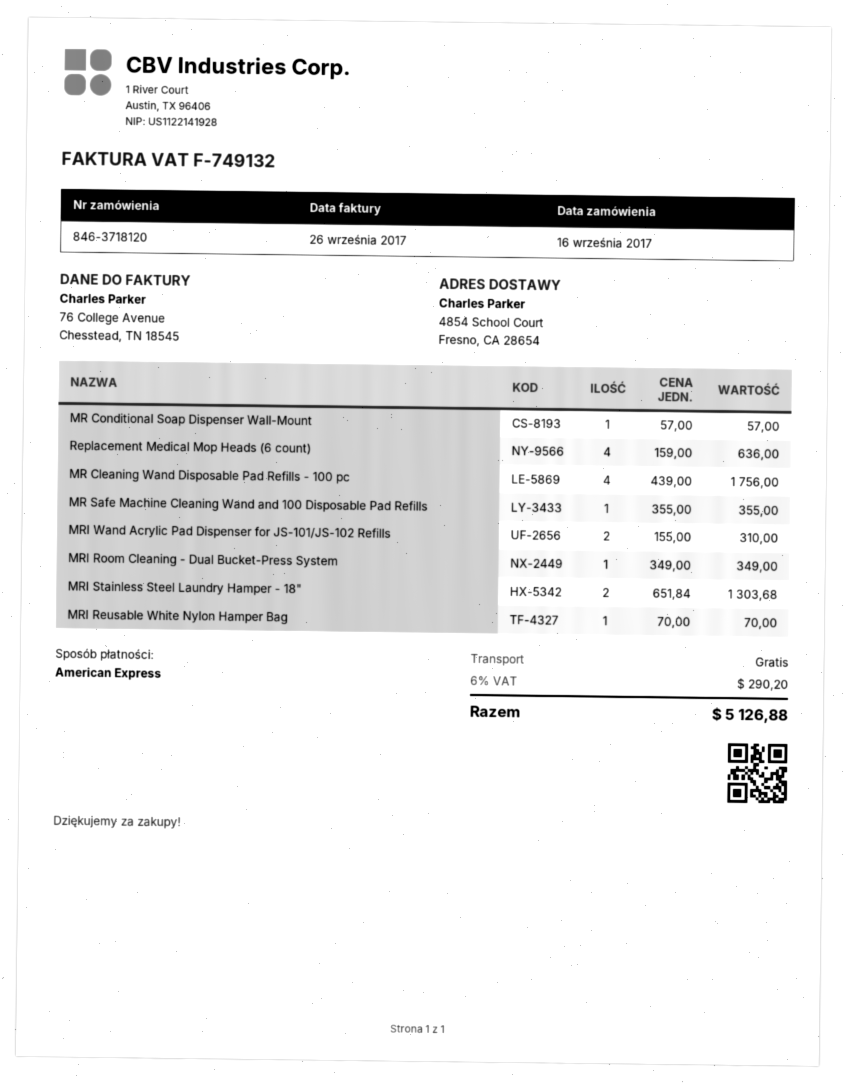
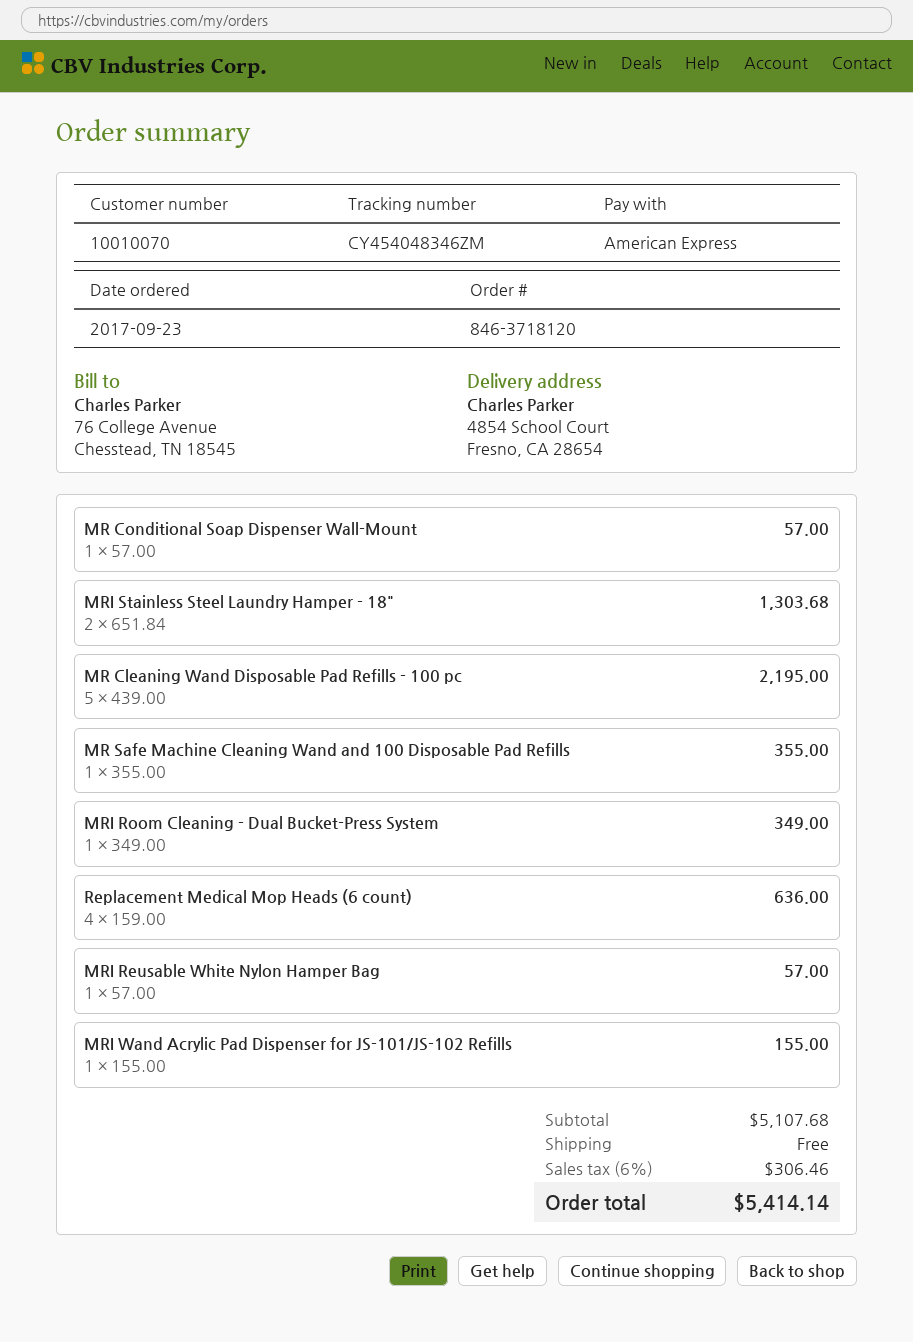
order date: 2017-09-16 -> 2017-09-23
MR Cleaning Wand Disposable Pad Refills - 100 pc: 4 x 439.00 = 1756.00 -> 5 x 439.00 = 2195.00
MRI Wand Acrylic Pad Dispenser for JS-101/JS-102 Refills: 2 x 155.00 = 310.00 -> 1 x 155.00 = 155.00
MRI Reusable White Nylon Hamper Bag: 1 x 70.00 = 70.00 -> 1 x 57.00 = 57.00
tax: 6% = 290.20 -> 6% = 306.46
total: 5126.88 -> 5414.14

